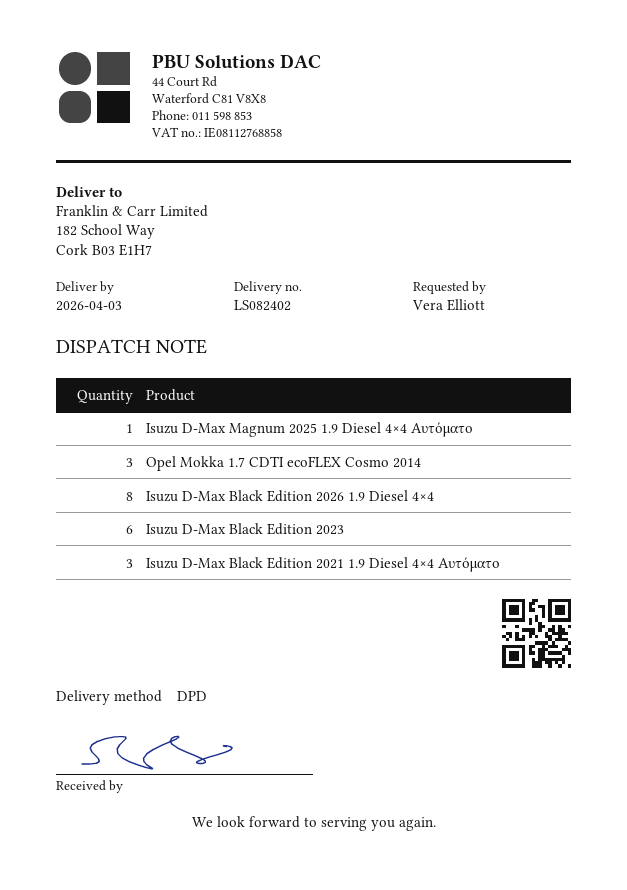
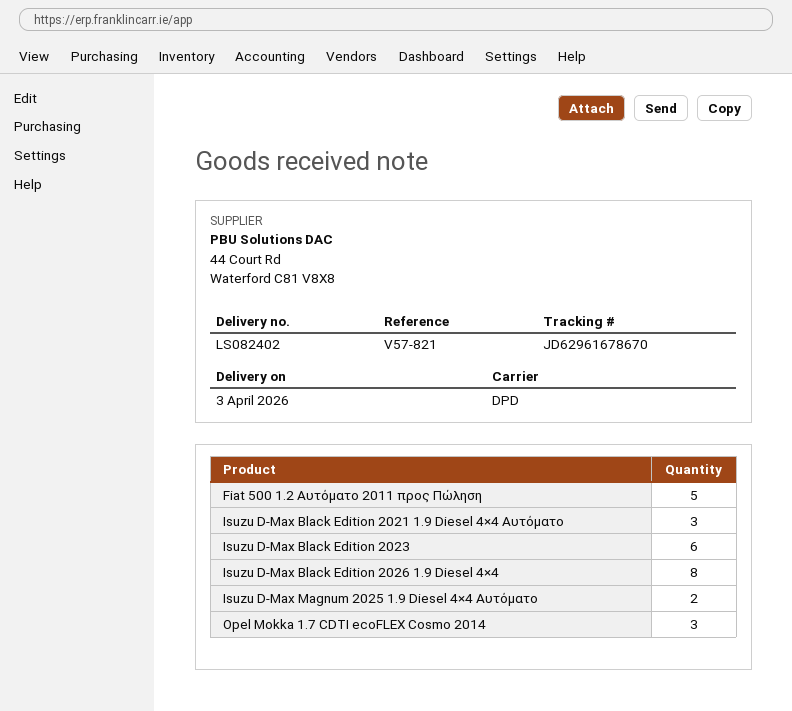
Isuzu D-Max Magnum 2025 1.9 Diesel 4×4 Αυτόματο: 1 -> 2
Fiat 500 1.2 Αυτόματο 2011 προς Πώληση: none -> 5

